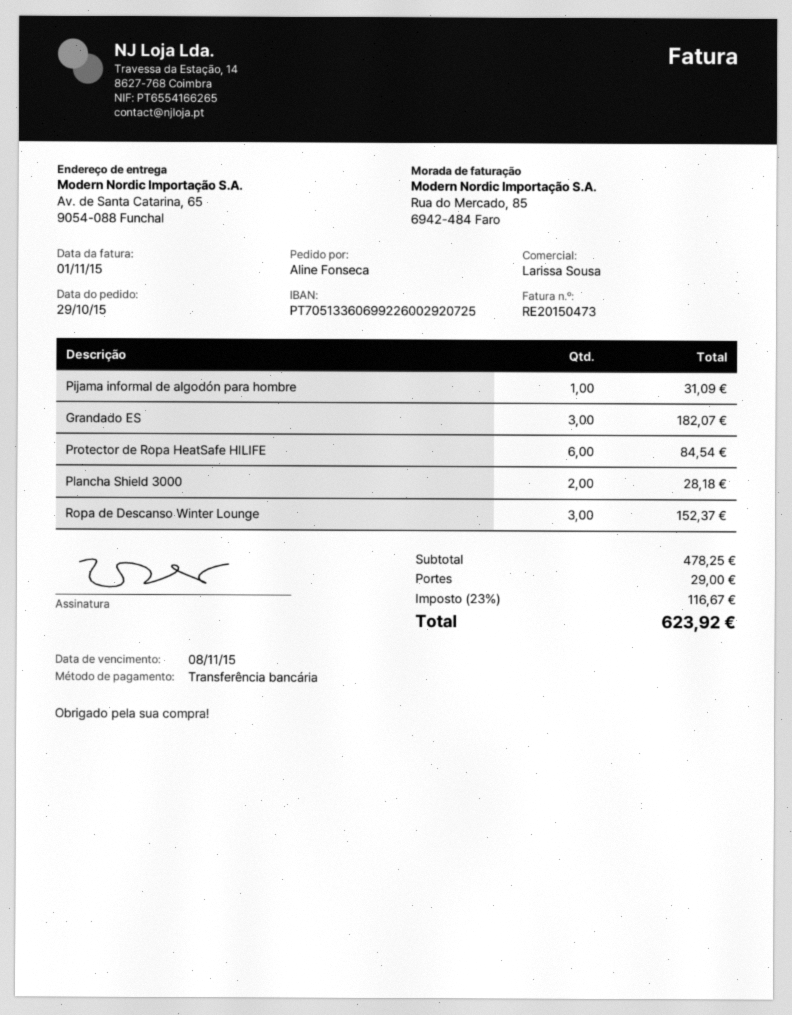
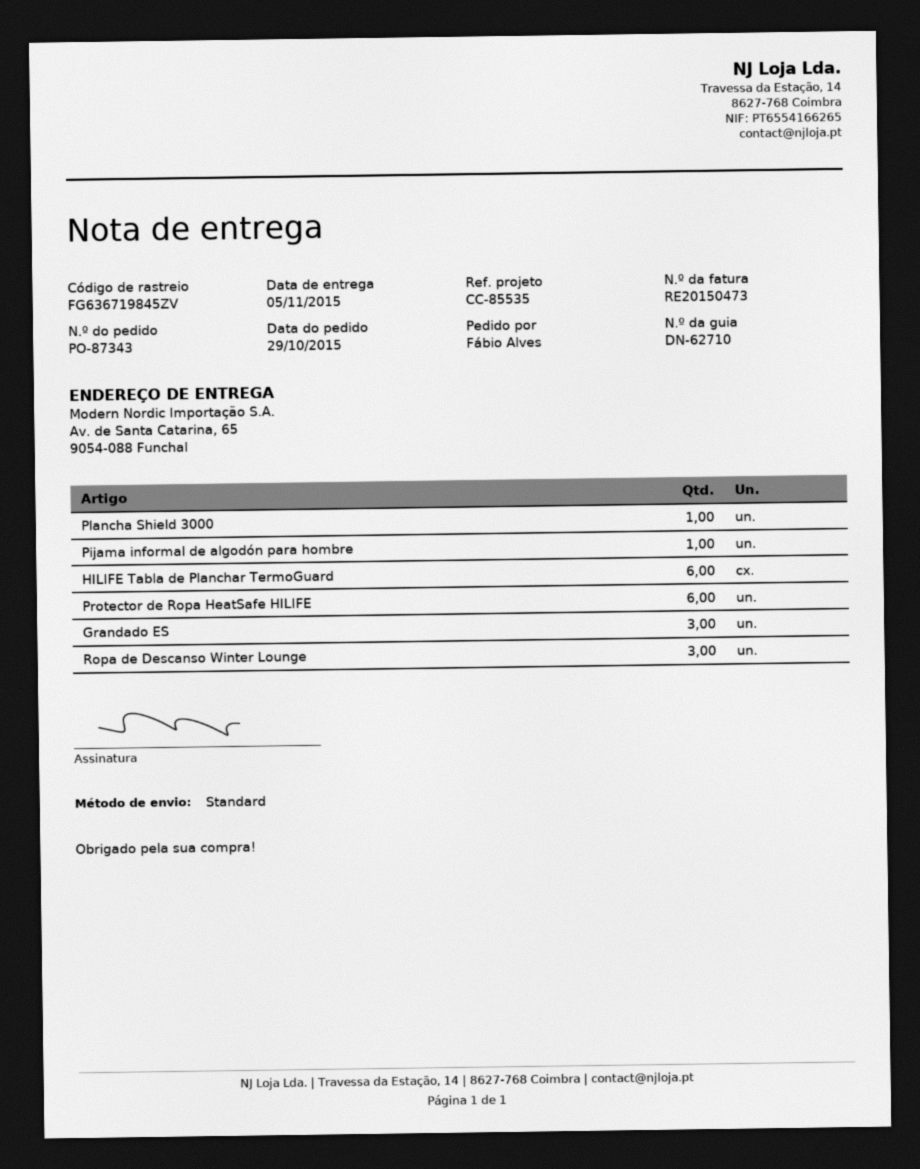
ordered by: Aline Fonseca -> Fábio Alves
Plancha Shield 3000: 2 -> 1
HILIFE Tabla de Planchar TermoGuard: none -> 6

